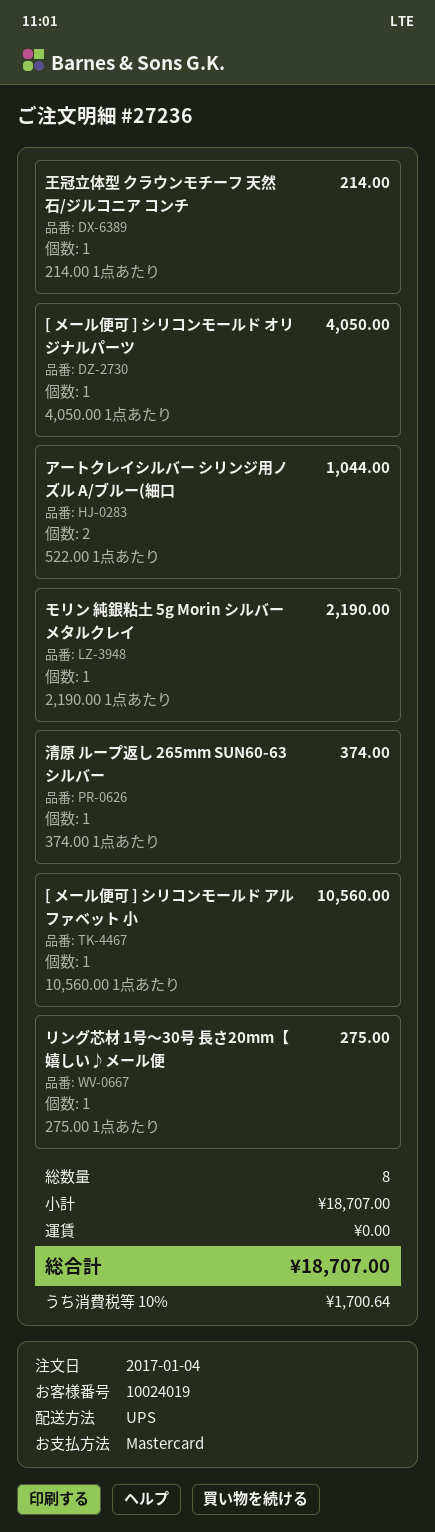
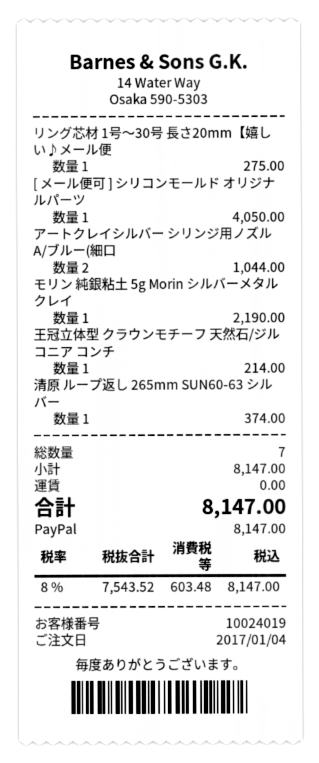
payment method: Mastercard -> PayPal
[ メール便可 ] シリコンモールド アルファベット 小: 1 for 10560.00 -> none
total quantity: 8 -> 7
subtotal: 18707.00 -> 8147.00
tax: 10% = 1700.64 -> 8% = 603.48
total: 18707.00 -> 8147.00

